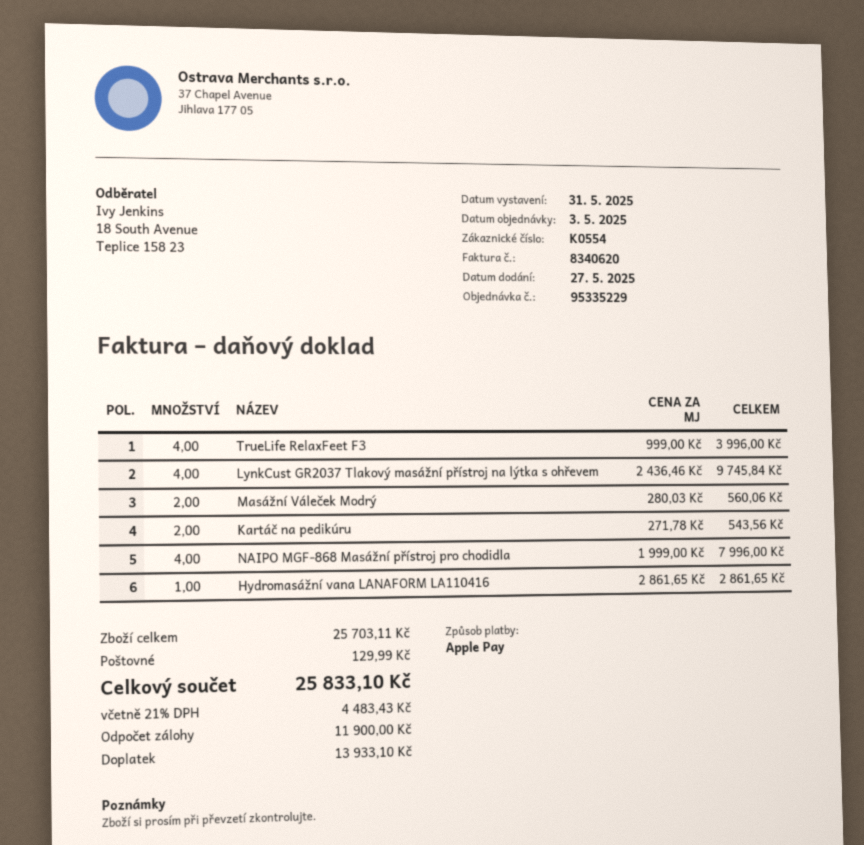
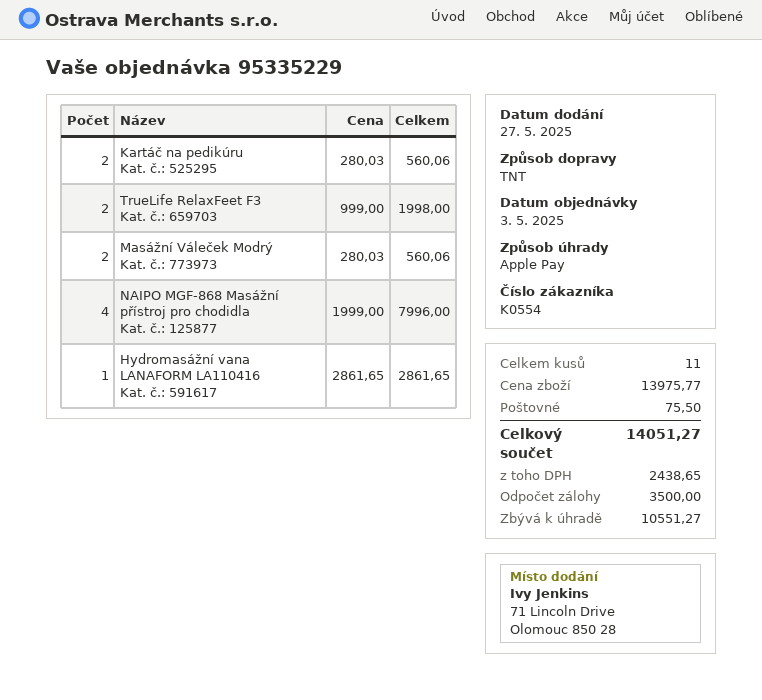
TrueLife RelaxFeet F3: 4 x 999.00 = 3996.00 -> 2 x 999.00 = 1998.00
LynkCust GR2037 Tlakový masážní přístroj na lýtka s ohřevem: 4 x 2436.46 = 9745.84 -> none
Kartáč na pedikúru: 2 x 271.78 = 543.56 -> 2 x 280.03 = 560.06
subtotal: 25703.11 -> 13975.77
shipping: 129.99 -> 75.50
tax: 4483.43 -> 2438.65
total: 25833.10 -> 14051.27
deposit: 11900.00 -> 3500.00
balance: 13933.10 -> 10551.27

